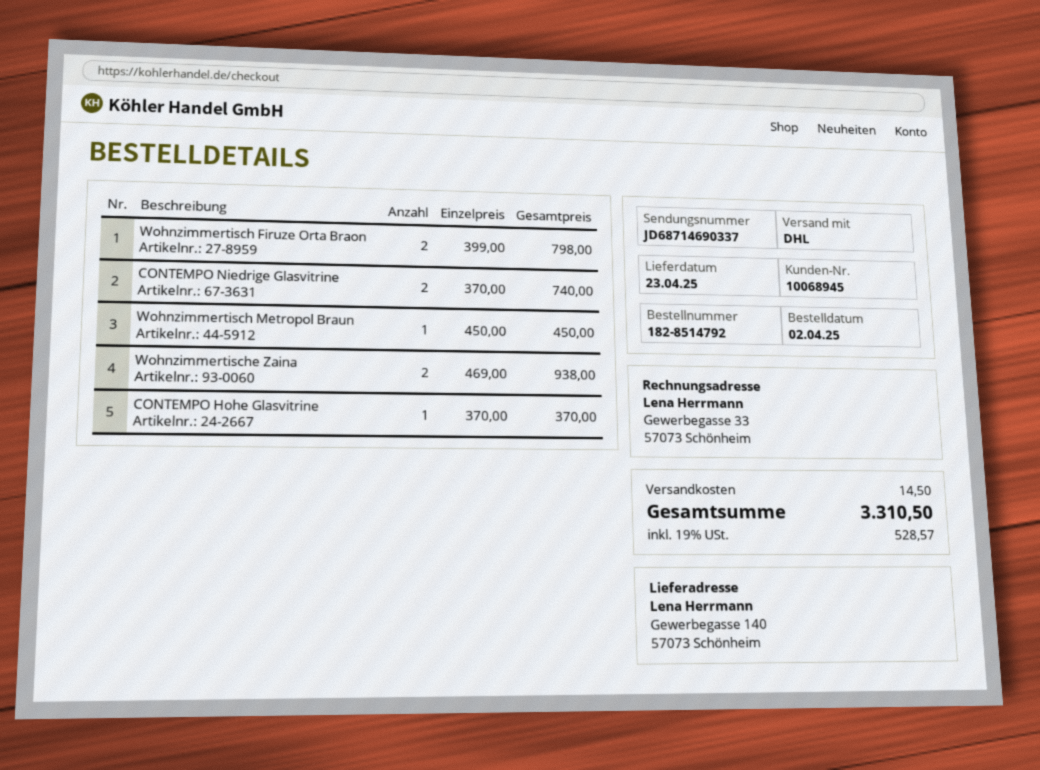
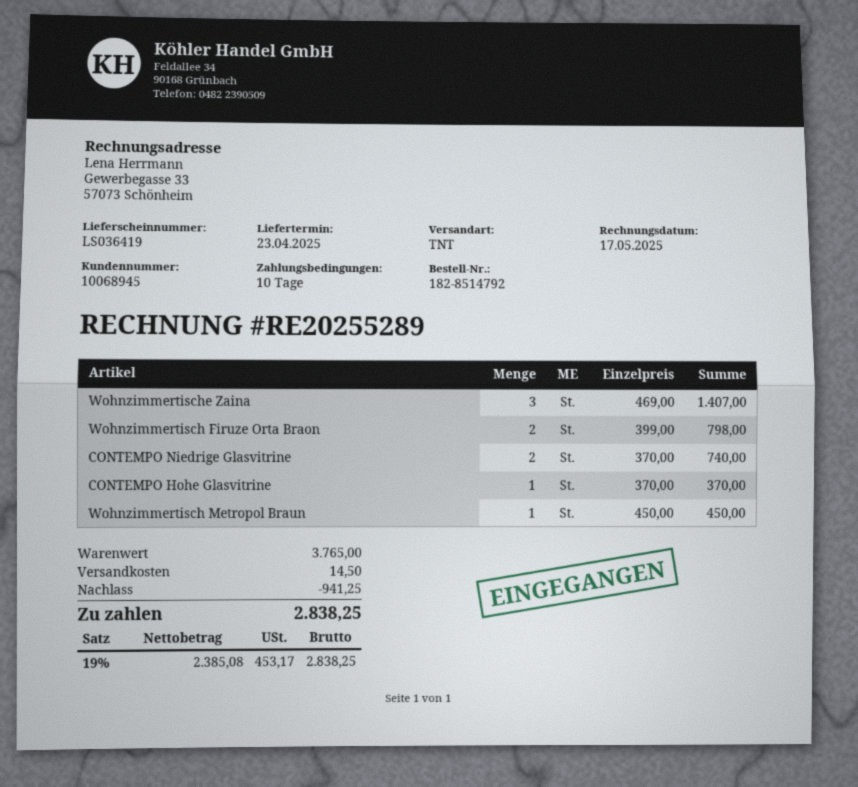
shipping method: DHL -> TNT
Wohnzimmertische Zaina: 2 x 469.00 = 938.00 -> 3 x 469.00 = 1407.00
discount: none -> 941.25
tax: 19% = 528.57 -> 19% = 453.17
total: 3310.50 -> 2838.25

